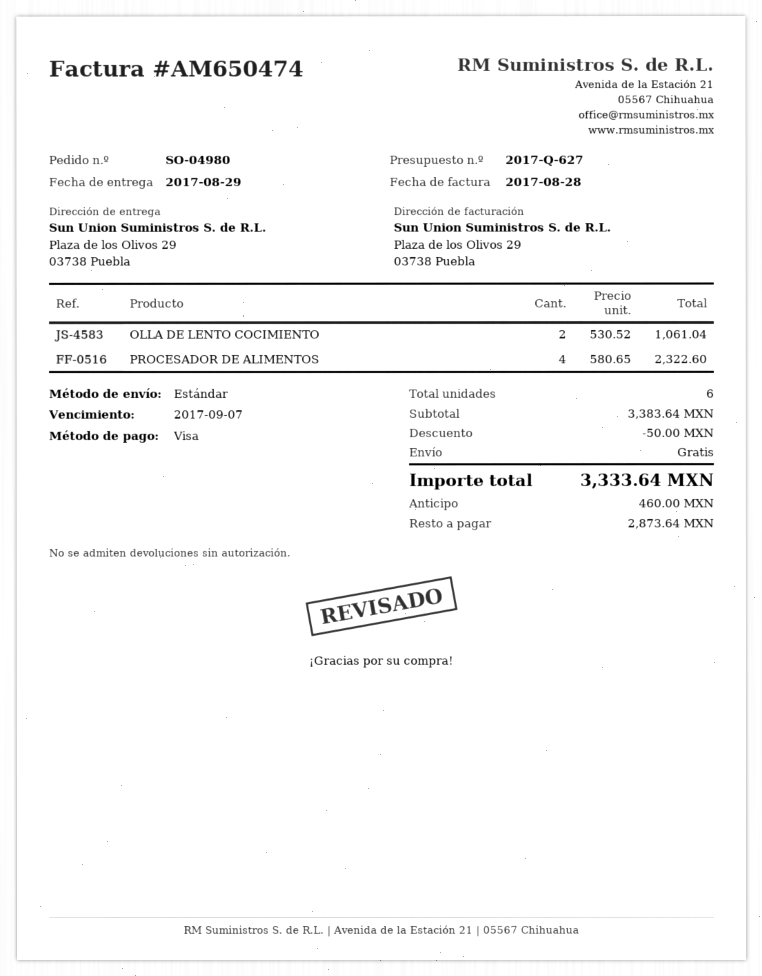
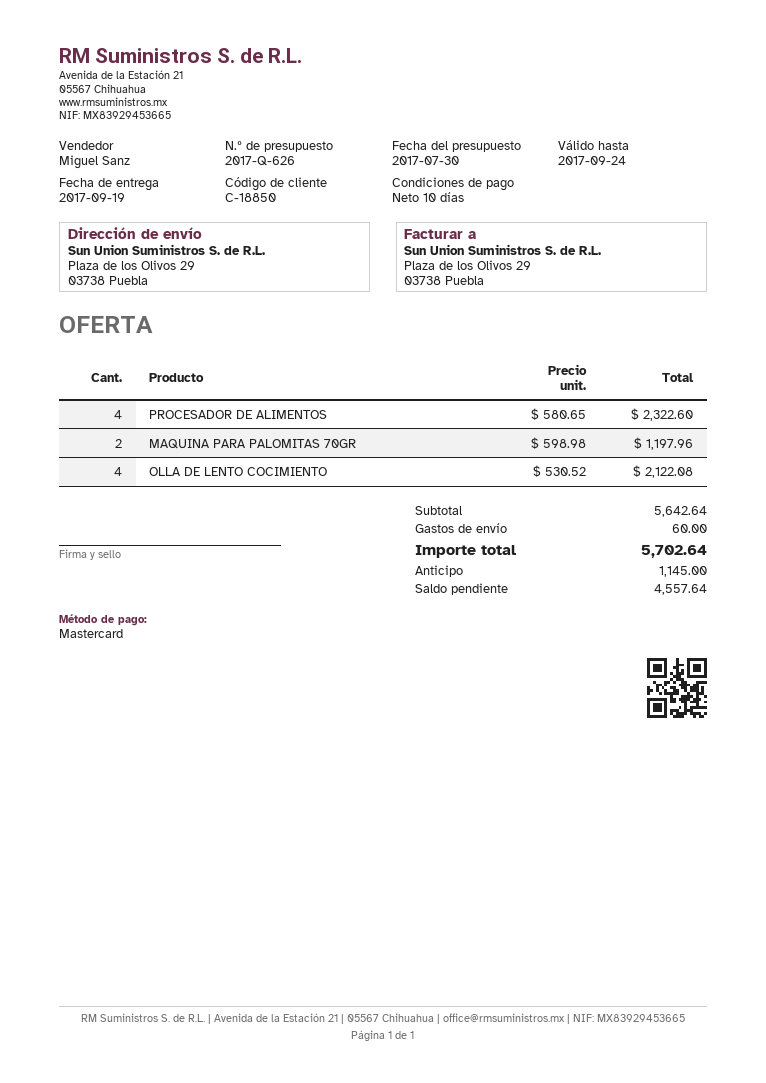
quote number: 2017-Q-627 -> 2017-Q-626
delivery date: 2017-08-29 -> 2017-09-19
payment method: Visa -> Mastercard
OLLA DE LENTO COCIMIENTO: 2 x 530.52 = 1061.04 -> 4 x 530.52 = 2122.08
MAQUINA PARA PALOMITAS 70GR: none -> 2 x 598.98 = 1197.96
subtotal: 3383.64 -> 5642.64
discount: 50.00 -> none
shipping: 0.00 -> 60.00
total: 3333.64 -> 5702.64
deposit: 460.00 -> 1145.00
balance: 2873.64 -> 4557.64

